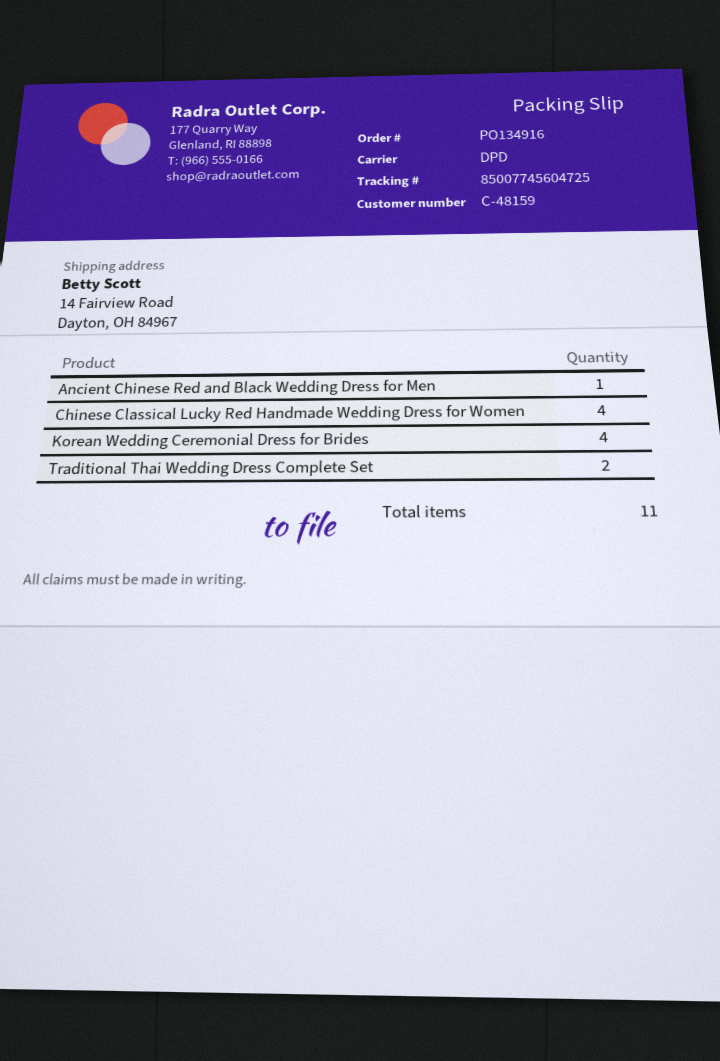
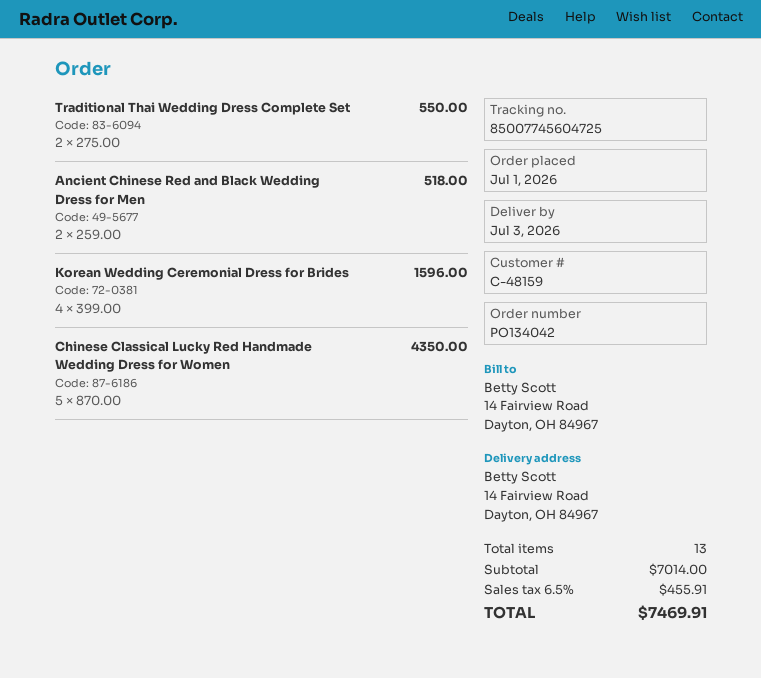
order number: PO134916 -> PO134042
Ancient Chinese Red and Black Wedding Dress for Men: 1 -> 2
Chinese Classical Lucky Red Handmade Wedding Dress for Women: 4 -> 5
total quantity: 11 -> 13

